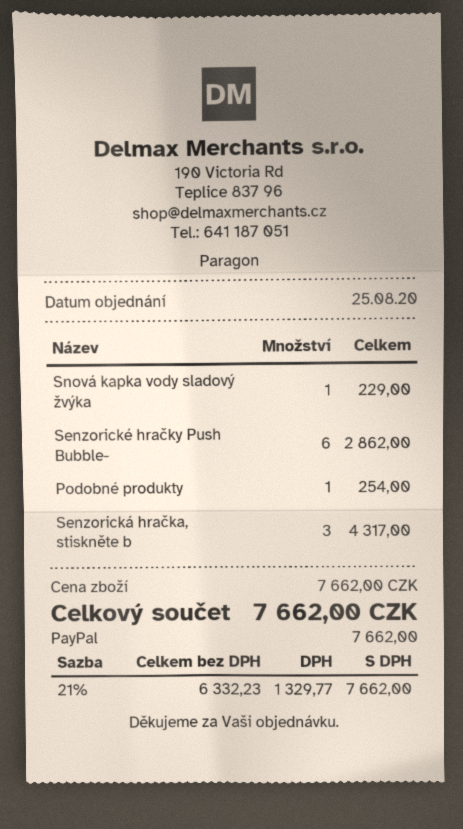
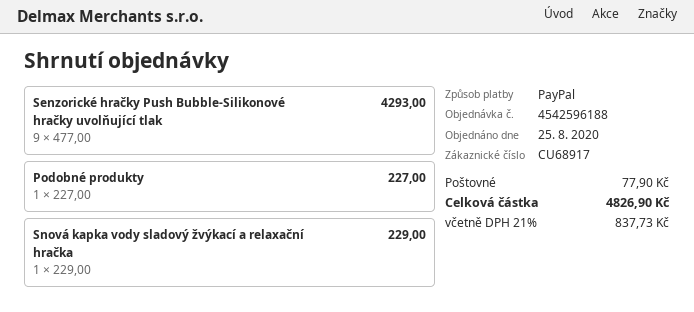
Senzorické hračky Push Bubble-: 6 for 2862.00 -> 9 for 4293.00
Podobné produkty: 1 for 254.00 -> 1 for 227.00
Senzorická hračka, stiskněte b: 3 for 4317.00 -> none
shipping: none -> 77.90
tax: 21% = 1329.77 -> 21% = 837.73
total: 7662.00 -> 4826.90

